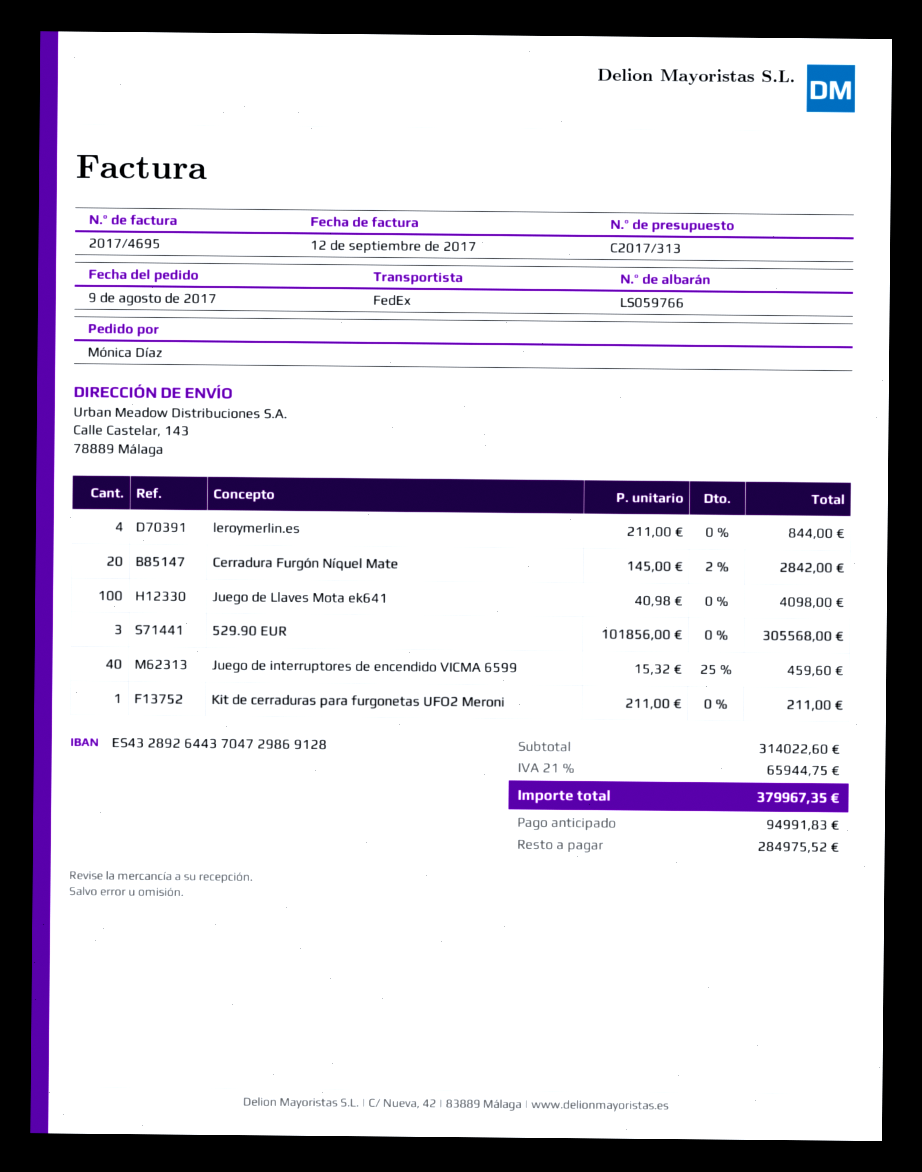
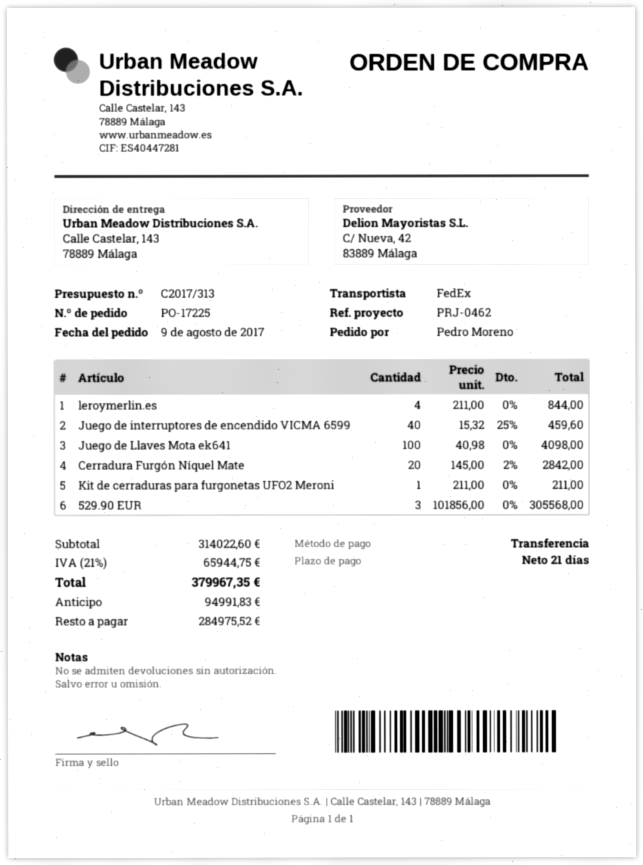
ordered by: Mónica Díaz -> Pedro Moreno

